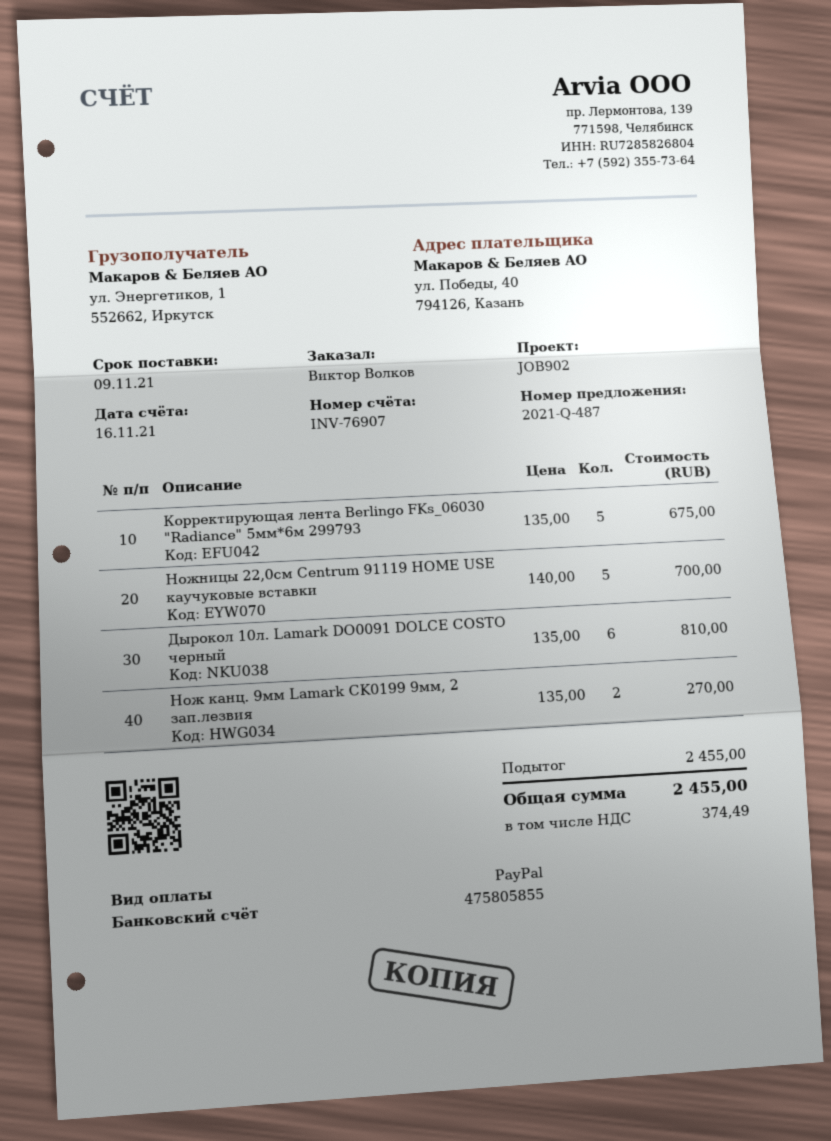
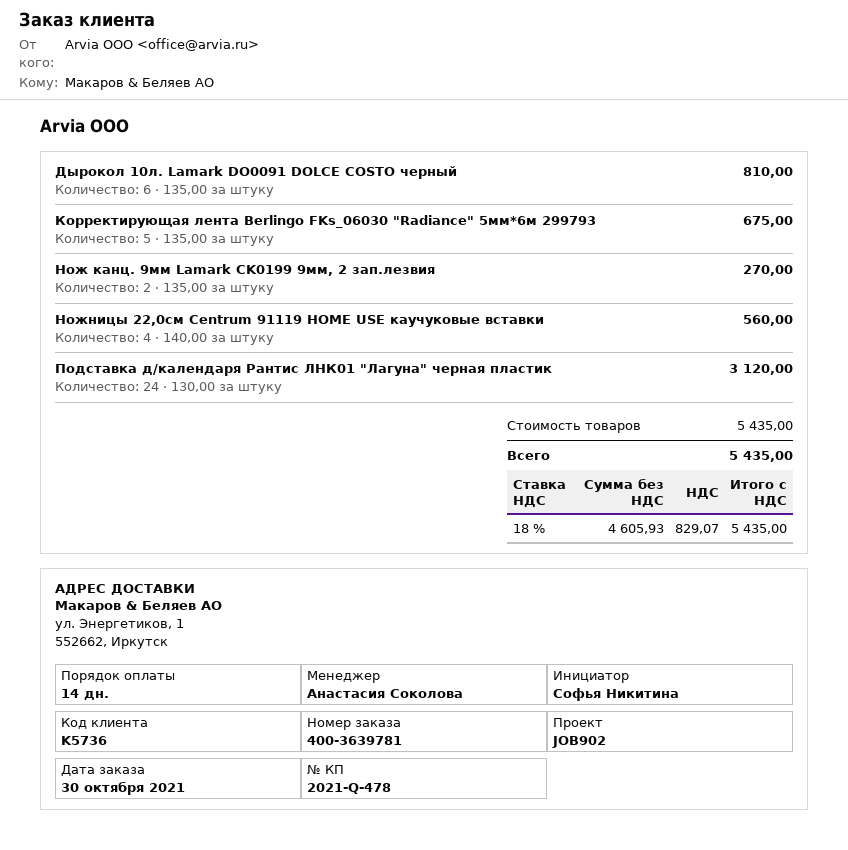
quote number: 2021-Q-487 -> 2021-Q-478
ordered by: Виктор Волков -> Софья Никитина
Ножницы 22,0см Centrum 91119 HOME USE каучуковые вставки: 5 x 140.00 = 700.00 -> 4 x 140.00 = 560.00
Подставка д/календаря Рантис ЛНК01 "Лагуна" черная пластик: none -> 24 x 130.00 = 3120.00
subtotal: 2455.00 -> 5435.00
tax: 374.49 -> 829.07
total: 2455.00 -> 5435.00

